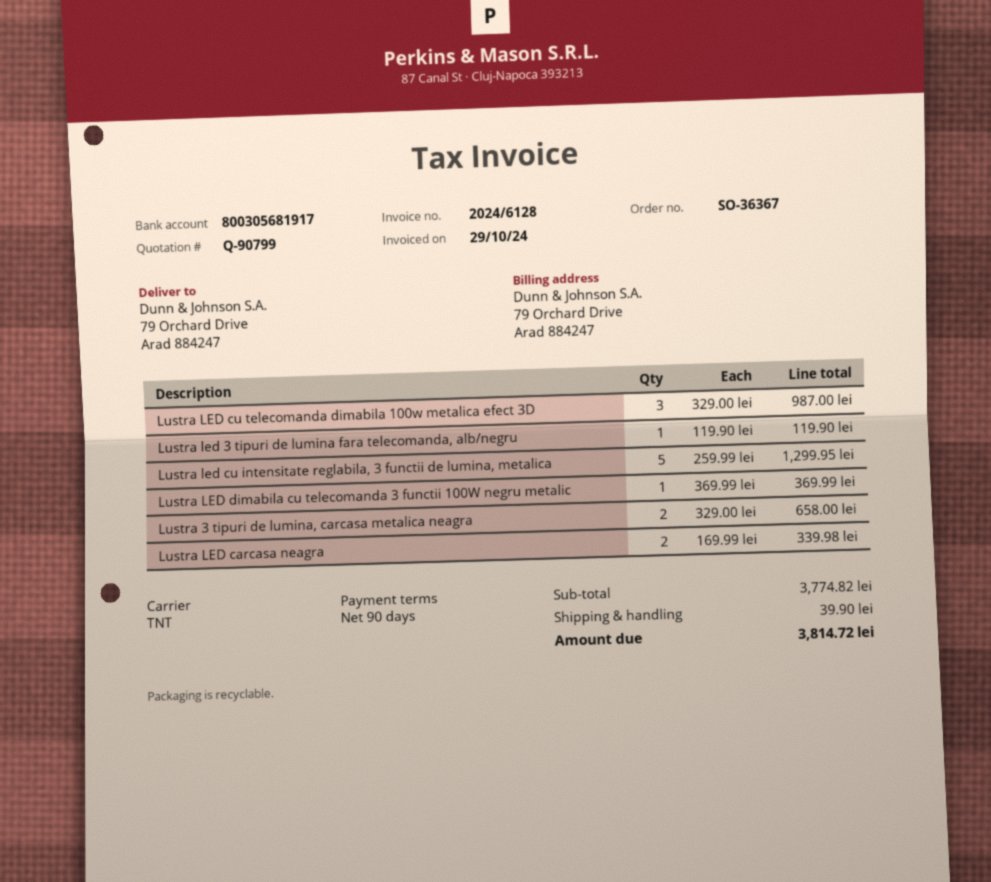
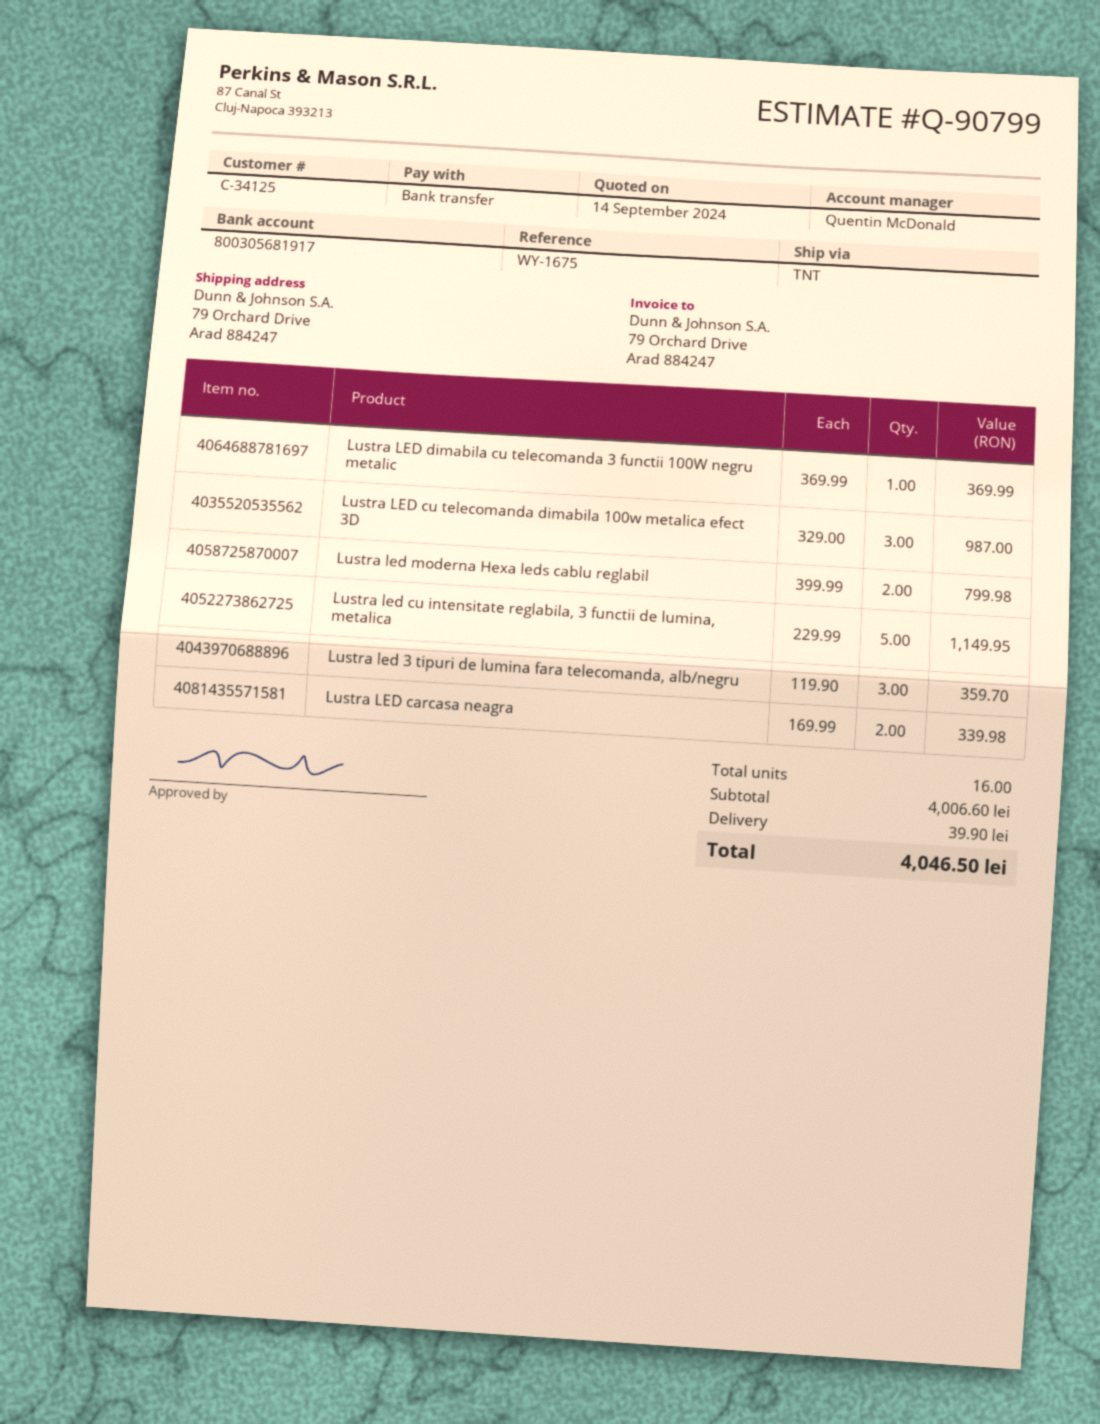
Lustra led 3 tipuri de lumina fara telecomanda, alb/negru: 1 x 119.90 = 119.90 -> 3 x 119.90 = 359.70
Lustra led cu intensitate reglabila, 3 functii de lumina, metalica: 5 x 259.99 = 1299.95 -> 5 x 229.99 = 1149.95
Lustra 3 tipuri de lumina, carcasa metalica neagra: 2 x 329.00 = 658.00 -> none
Lustra led moderna Hexa leds cablu reglabil: none -> 2 x 399.99 = 799.98
subtotal: 3774.82 -> 4006.60
total: 3814.72 -> 4046.50

